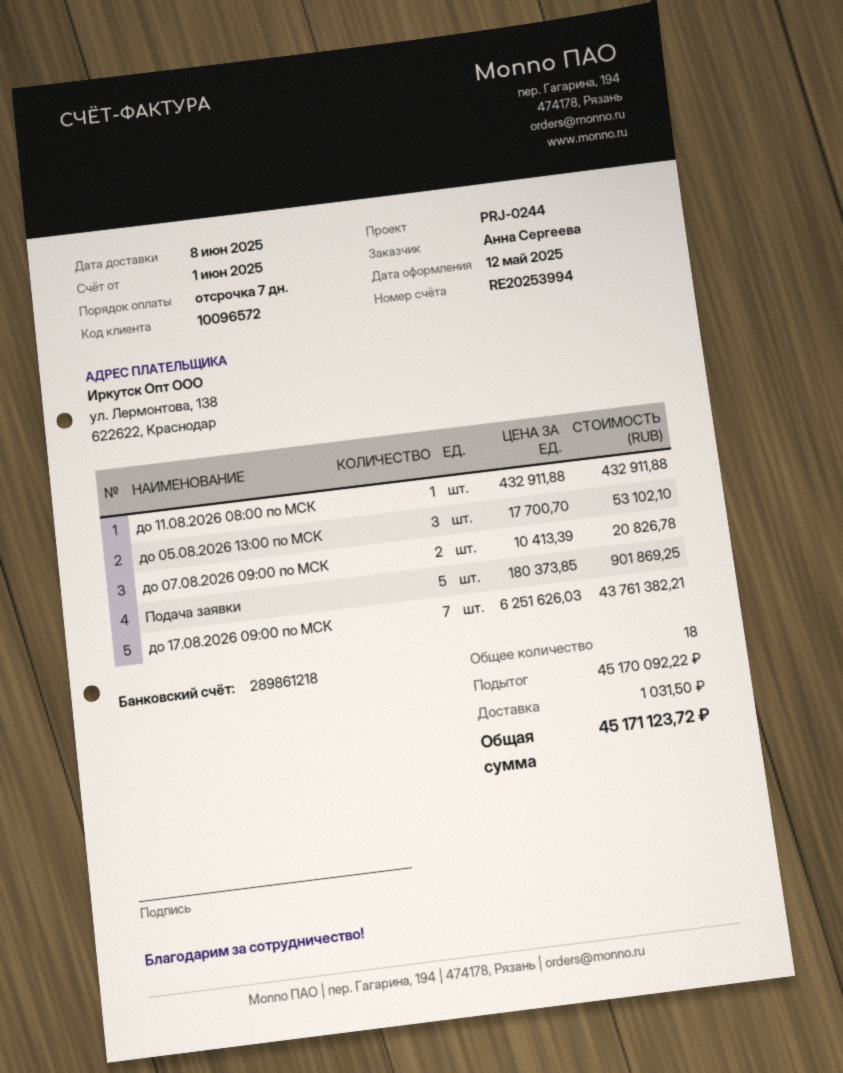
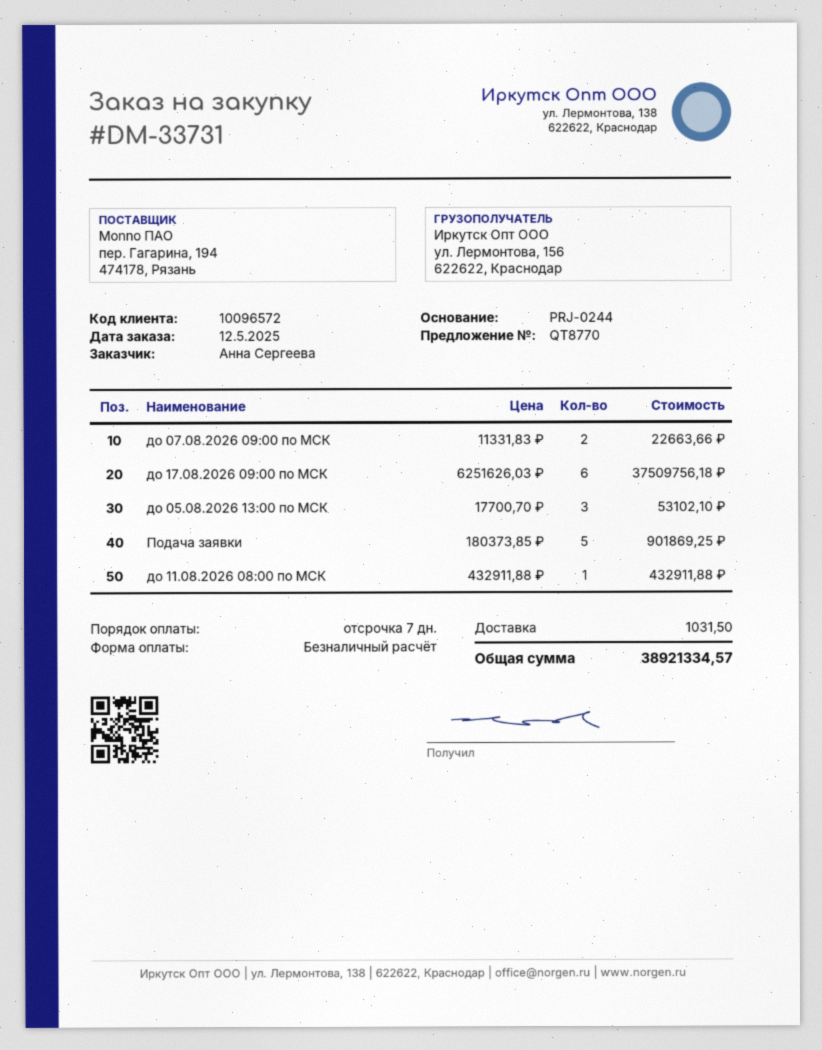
до 07.08.2026 09:00 по МСК: 2 x 10413.39 = 20826.78 -> 2 x 11331.83 = 22663.66
до 17.08.2026 09:00 по МСК: 7 x 6251626.03 = 43761382.21 -> 6 x 6251626.03 = 37509756.18
total: 45171123.72 -> 38921334.57

